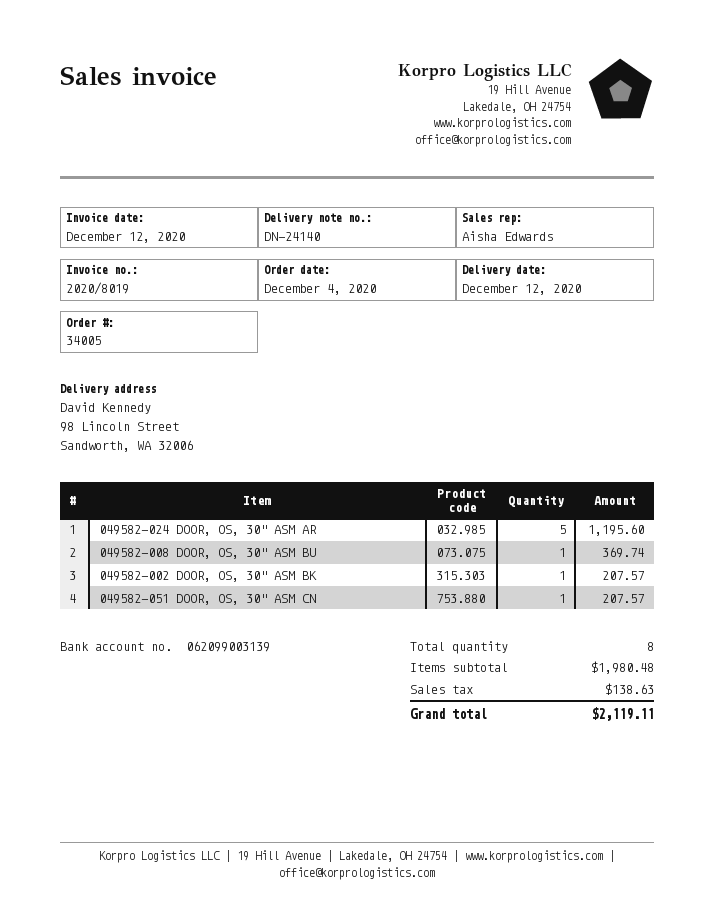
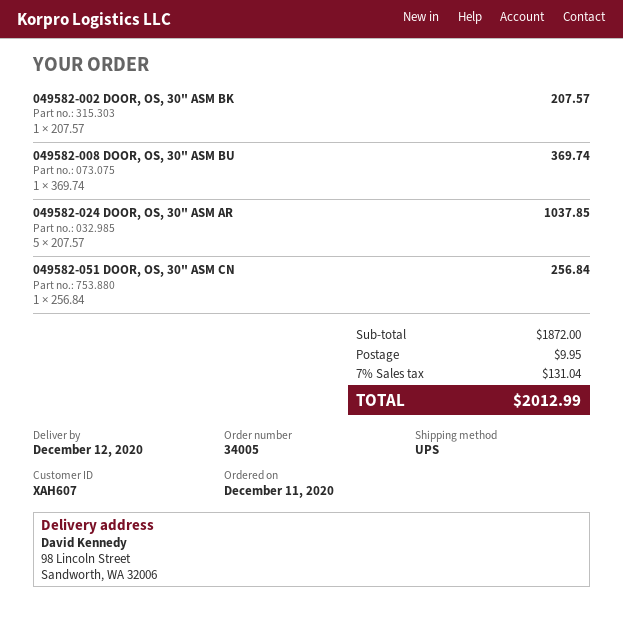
order date: 2020-12-04 -> 2020-12-11
049582-024 DOOR, OS, 30" ASM AR: 5 for 1195.60 -> 5 for 1037.85
049582-051 DOOR, OS, 30" ASM CN: 1 for 207.57 -> 1 for 256.84
subtotal: 1980.48 -> 1872.00
shipping: none -> 9.95
tax: 138.63 -> 131.04
total: 2119.11 -> 2012.99

